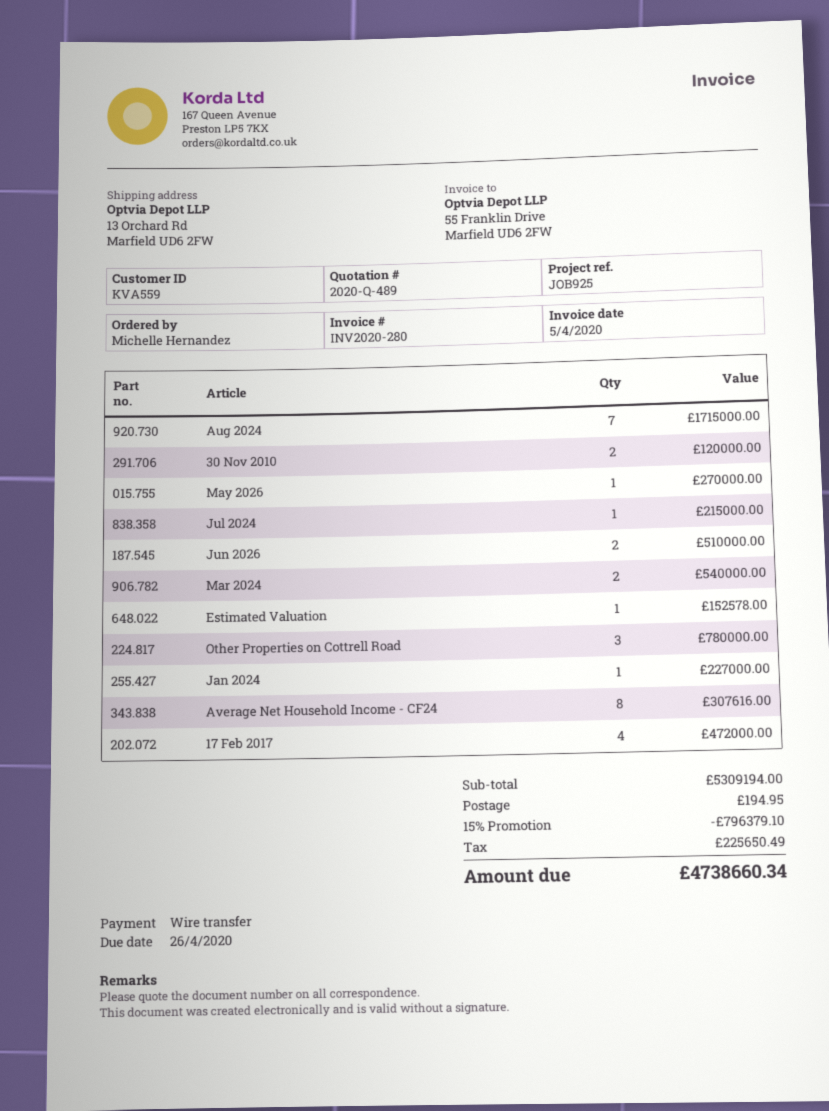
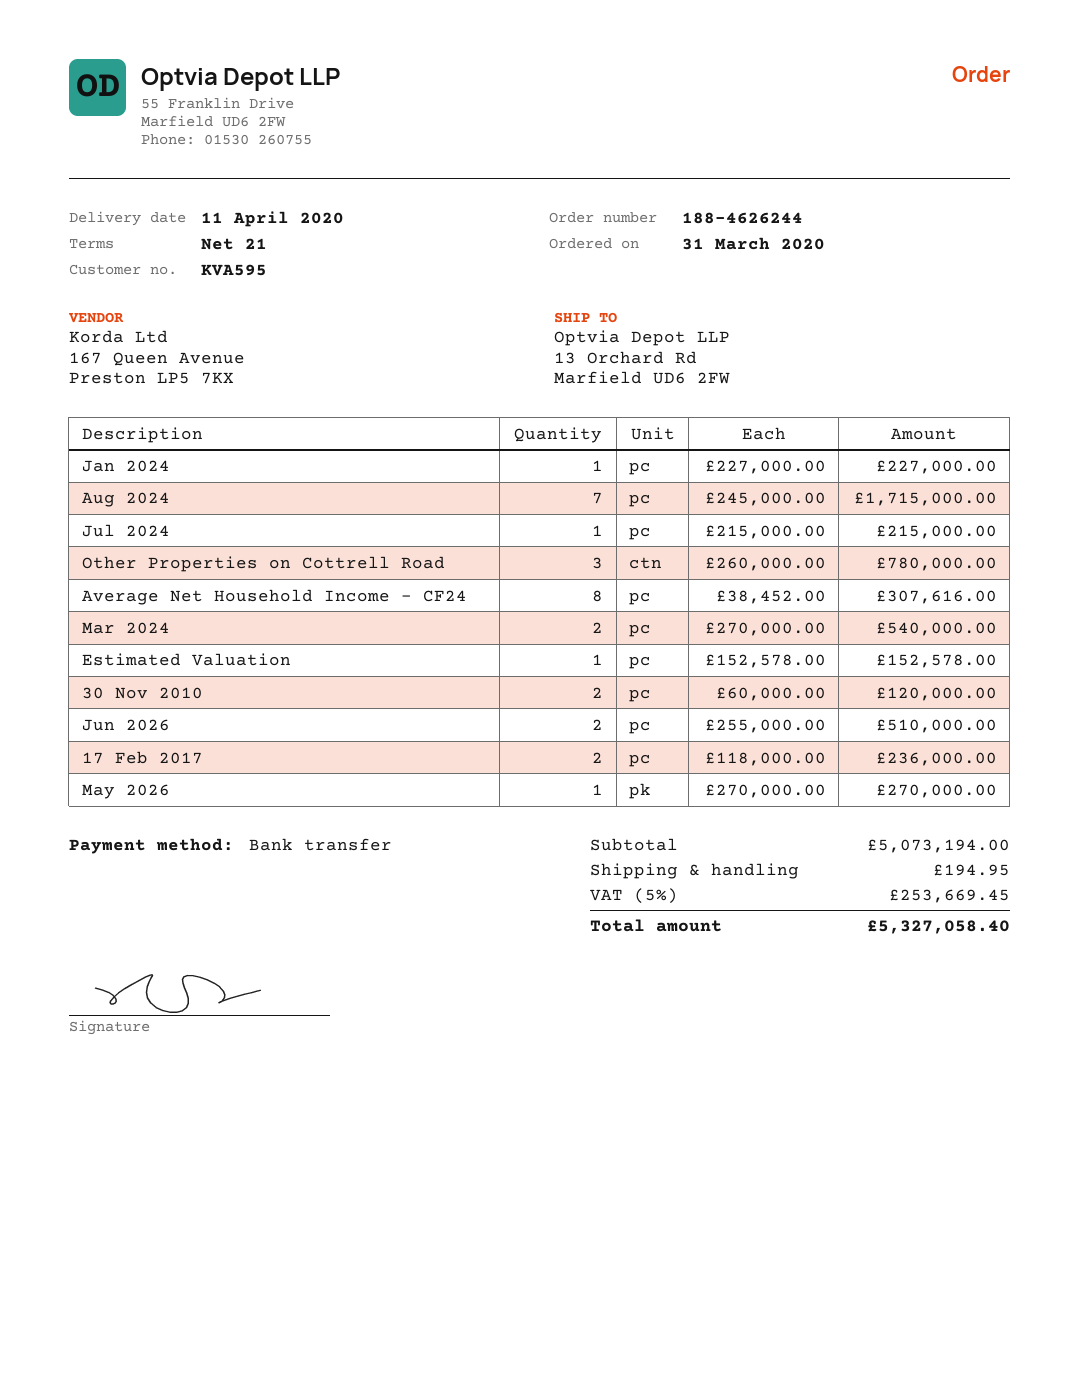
customer number: KVA559 -> KVA595
17 Feb 2017: 4 for 472000.00 -> 2 for 236000.00
subtotal: 5309194.00 -> 5073194.00
discount: 15% = 796379.10 -> none
tax: 225650.49 -> 253669.45
total: 4738660.34 -> 5327058.40

